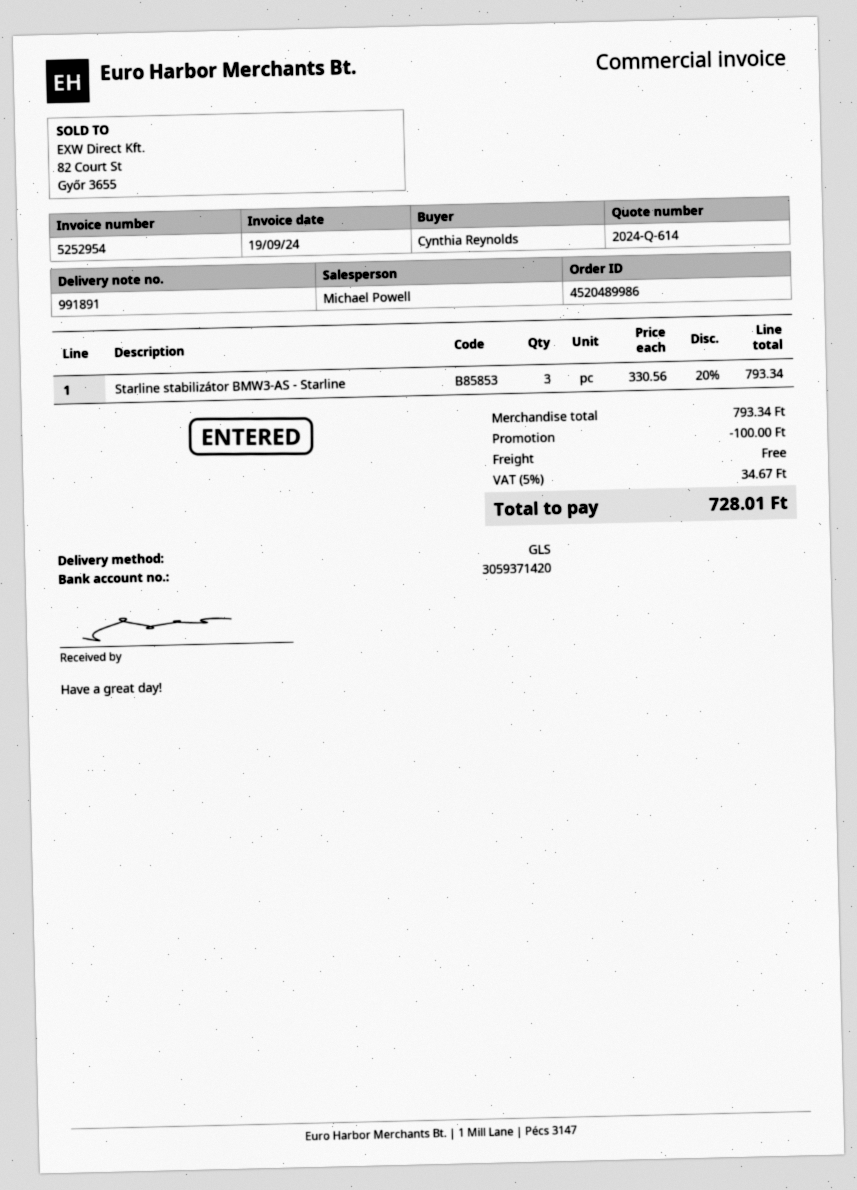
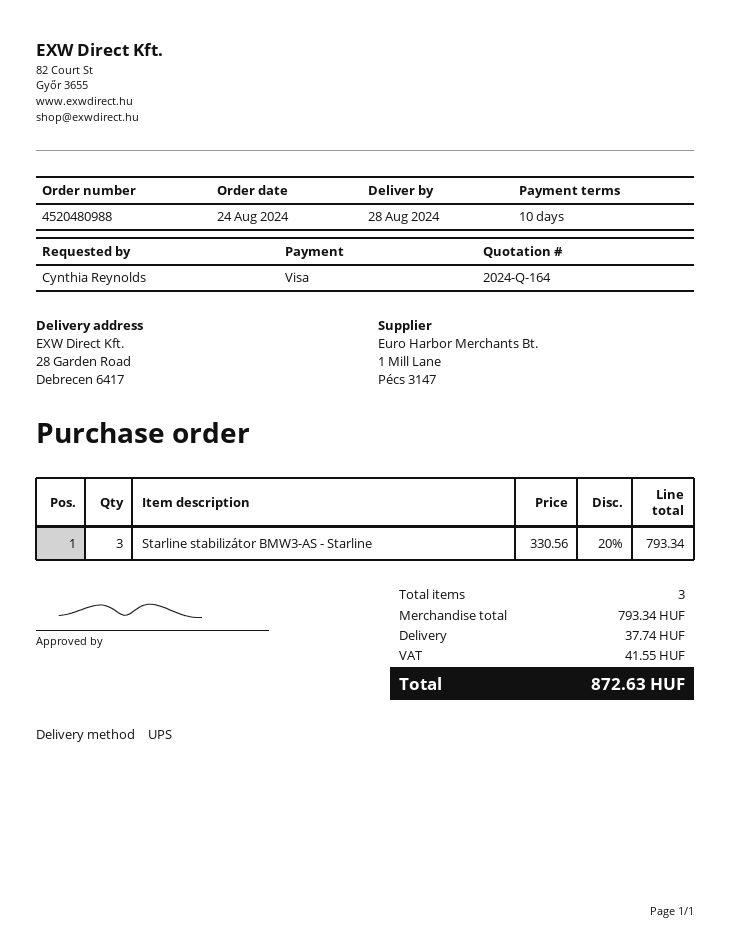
quote number: 2024-Q-614 -> 2024-Q-164
order number: 4520489986 -> 4520480988
shipping method: GLS -> UPS
discount: 100.00 -> none
shipping: 0.00 -> 37.74
tax: 34.67 -> 41.55
total: 728.01 -> 872.63

